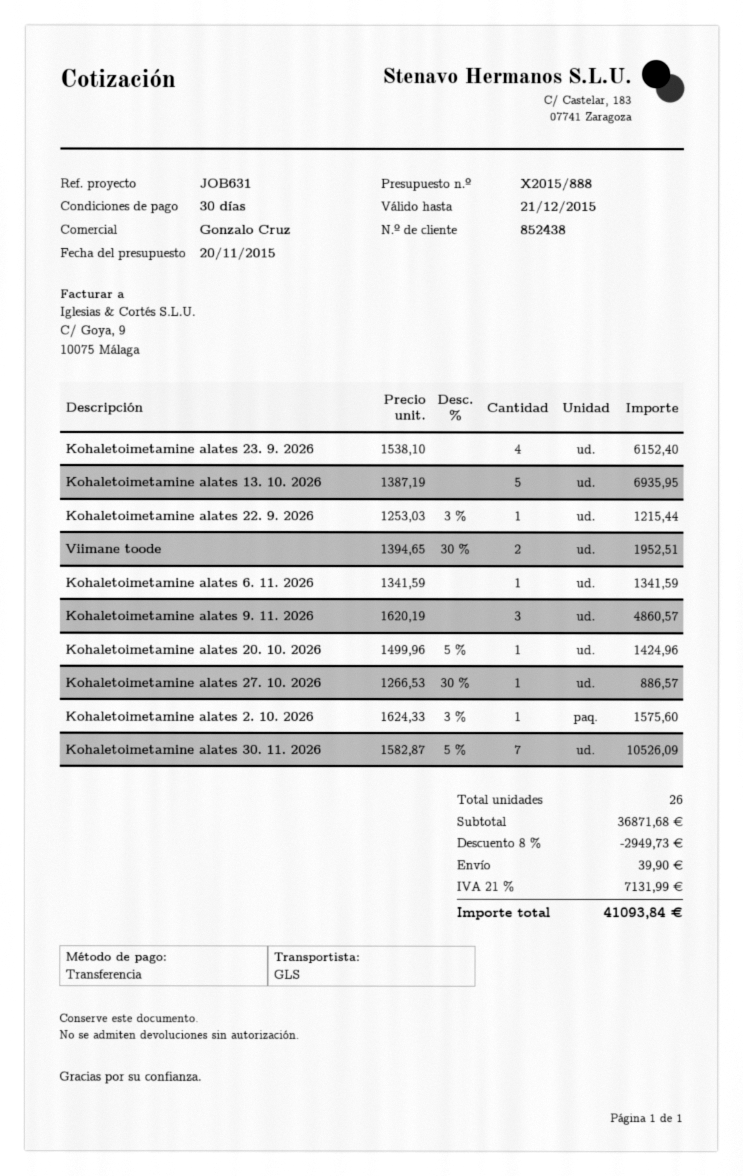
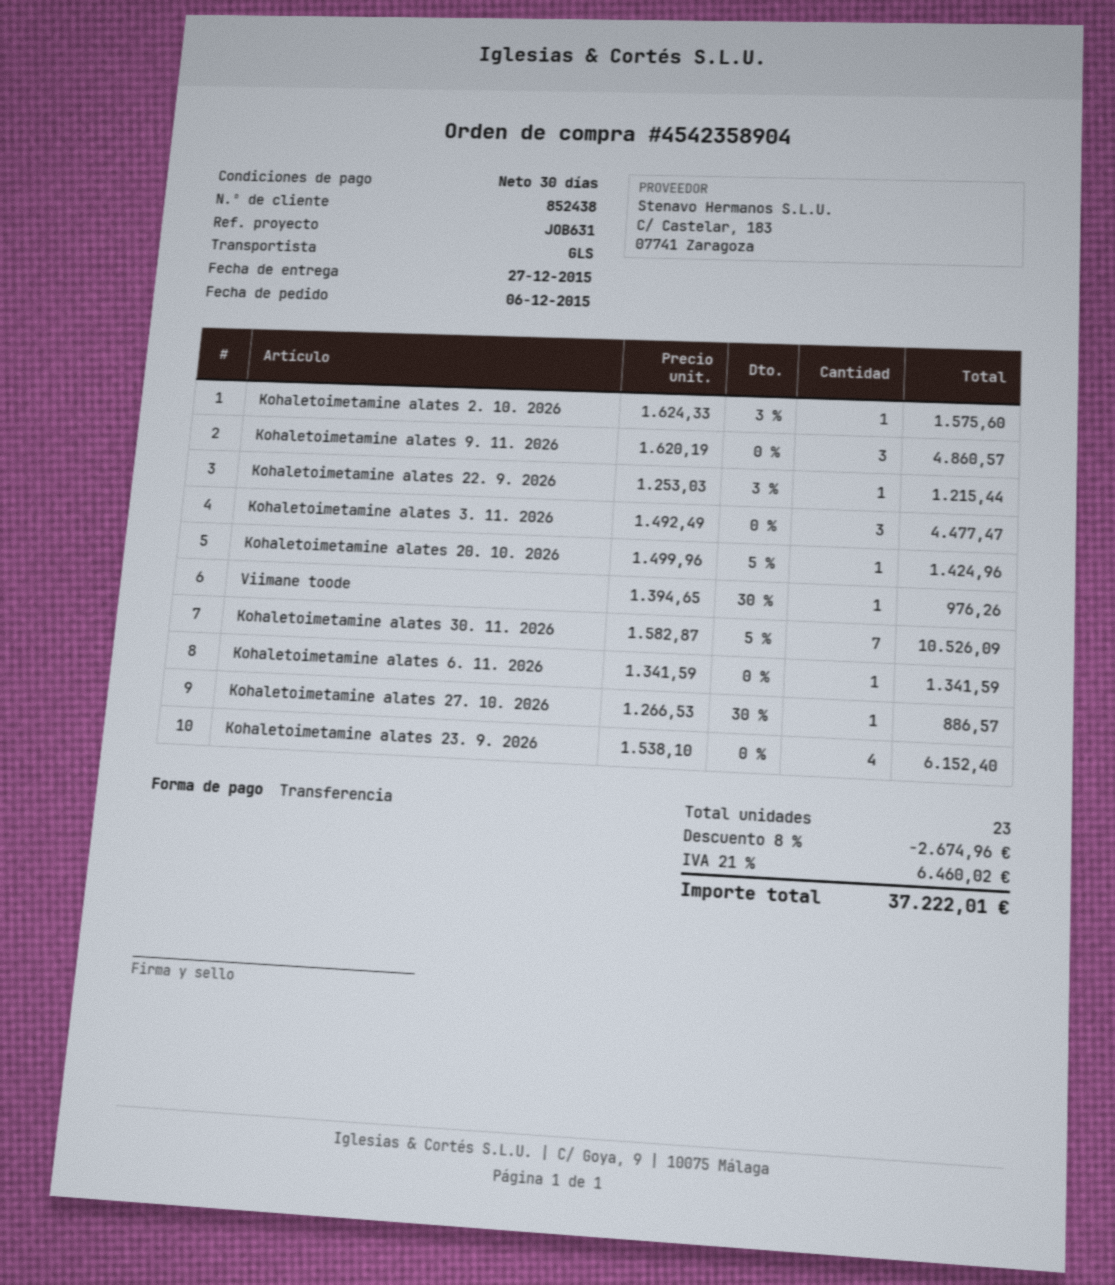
Kohaletoimetamine alates 13. 10. 2026: 5 x 1387.19 = 6935.95 -> none
Viimane toode: 2 x 1394.65 - 30% = 1952.51 -> 1 x 1394.65 - 30% = 976.26
Kohaletoimetamine alates 3. 11. 2026: none -> 3 x 1492.49 = 4477.47
total quantity: 26 -> 23
discount: 8% = 2949.73 -> 8% = 2674.96
shipping: 39.90 -> none
tax: 21% = 7131.99 -> 21% = 6460.02
total: 41093.84 -> 37222.01

